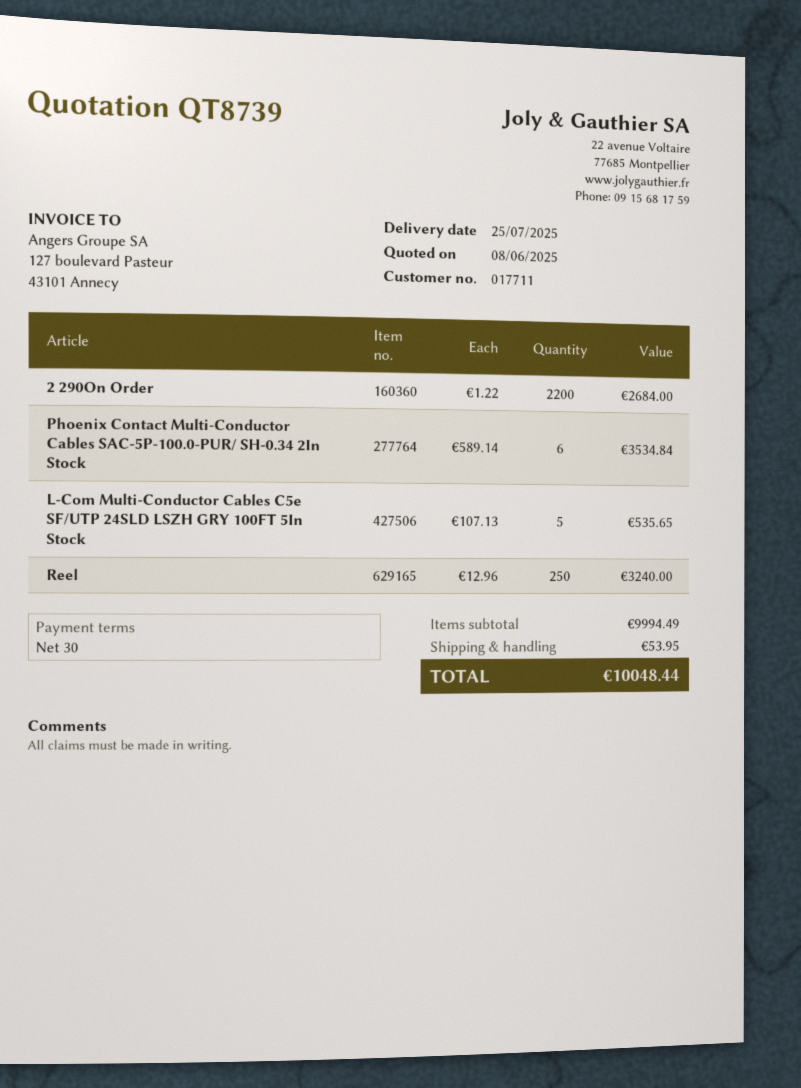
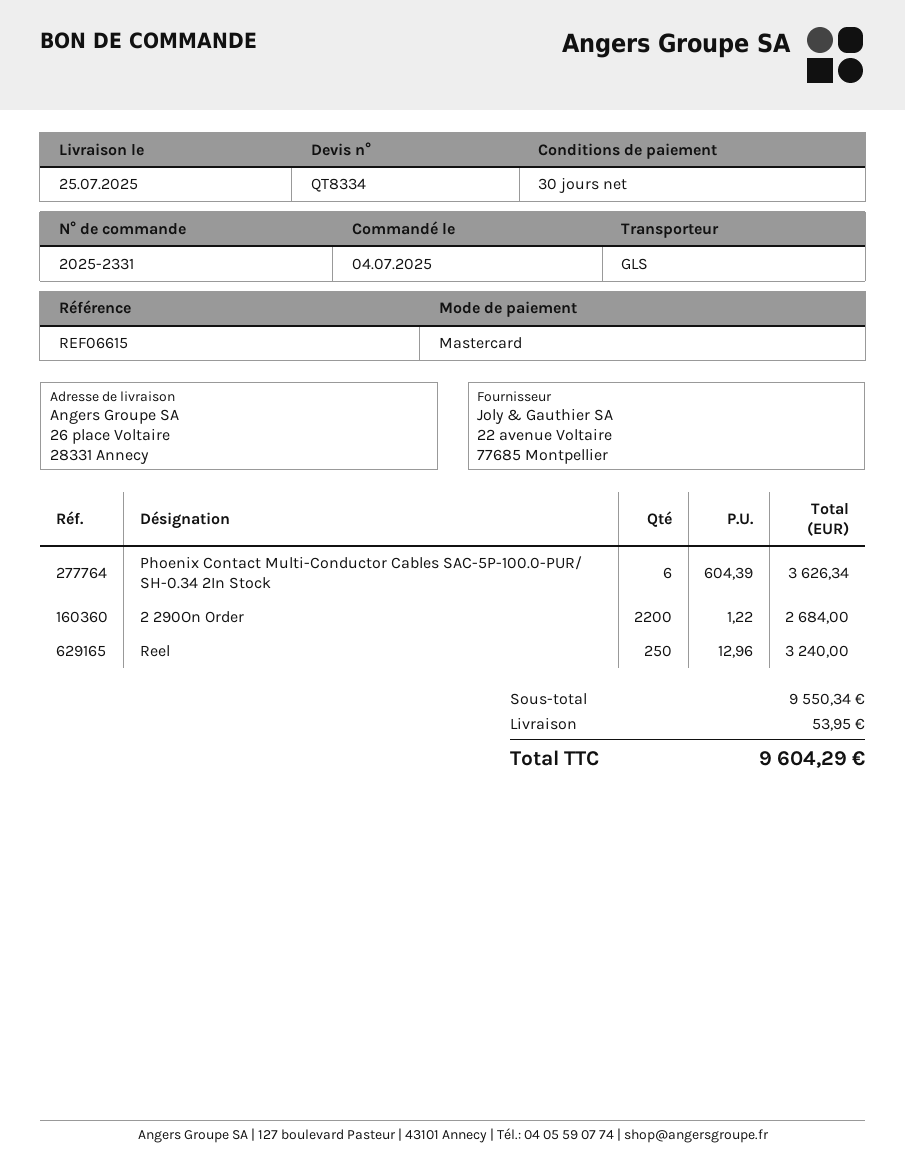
quote number: QT8739 -> QT8334
Phoenix Contact Multi-Conductor Cables SAC-5P-100.0-PUR/ SH-0.34 2In Stock: 6 x 589.14 = 3534.84 -> 6 x 604.39 = 3626.34
L-Com Multi-Conductor Cables C5e SF/UTP 24SLD LSZH GRY 100FT 5In Stock: 5 x 107.13 = 535.65 -> none
subtotal: 9994.49 -> 9550.34
total: 10048.44 -> 9604.29

